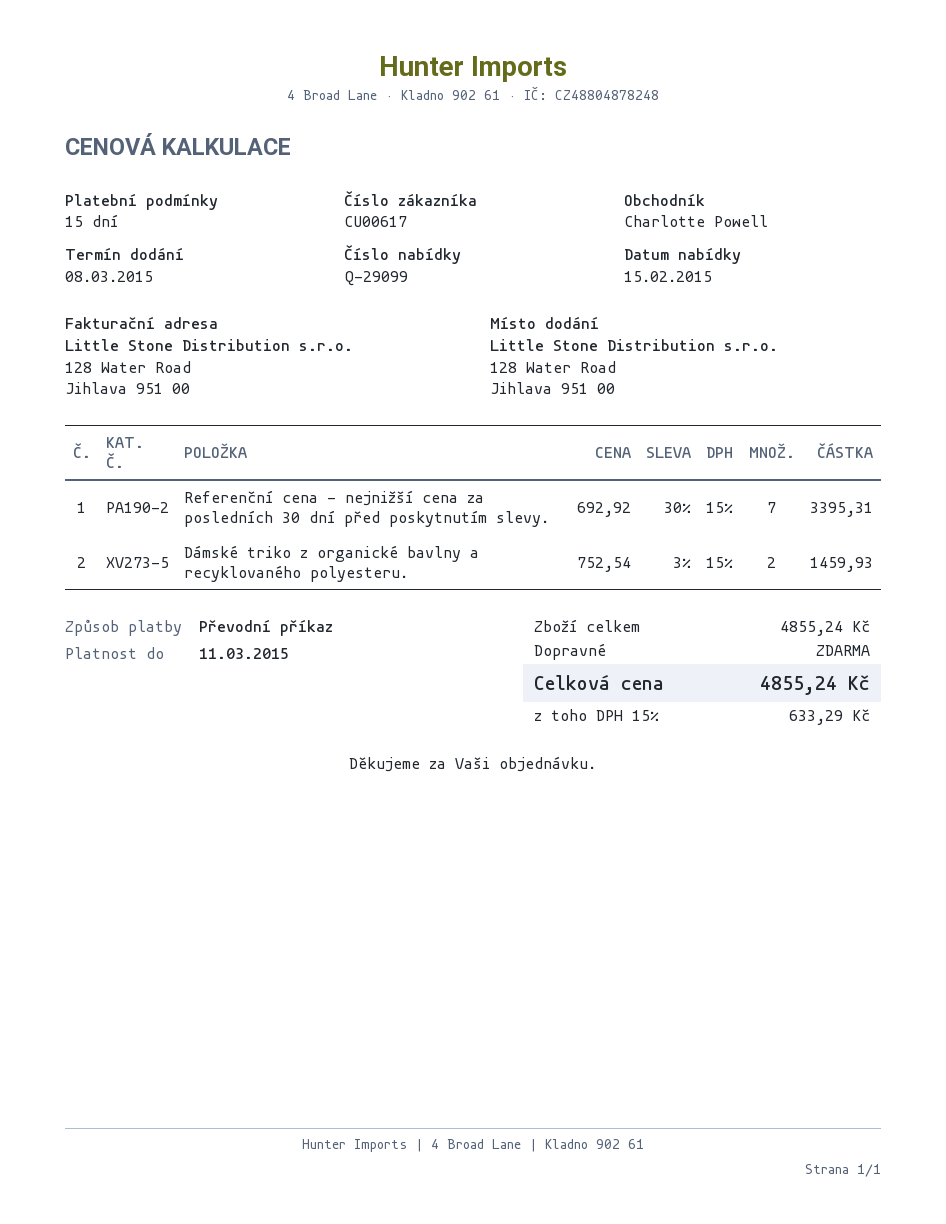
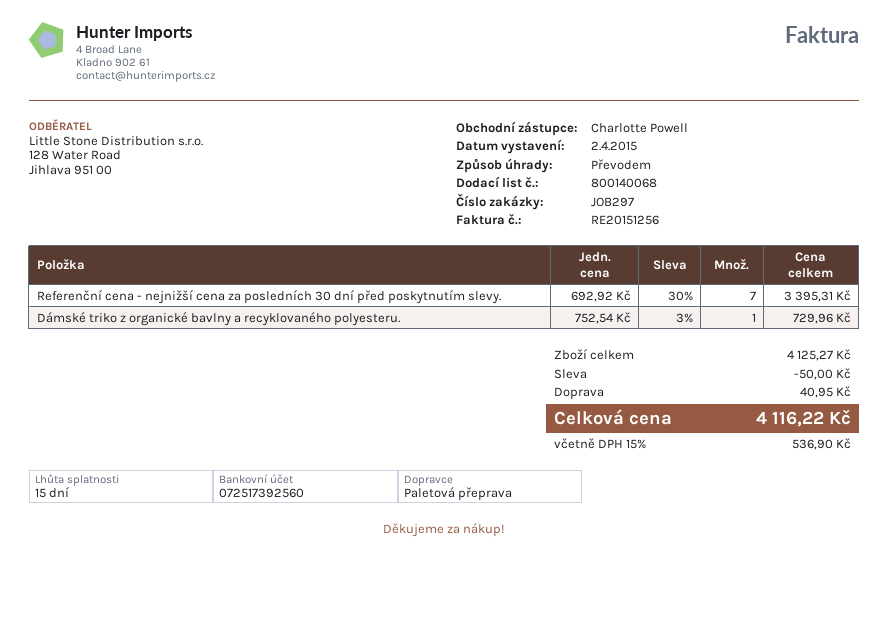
Dámské triko z organické bavlny a recyklovaného polyesteru.: 2 x 752.54 - 3% = 1459.93 -> 1 x 752.54 - 3% = 729.96
subtotal: 4855.24 -> 4125.27
discount: none -> 50.00
shipping: 0.00 -> 40.95
tax: 15% = 633.29 -> 15% = 536.90
total: 4855.24 -> 4116.22

